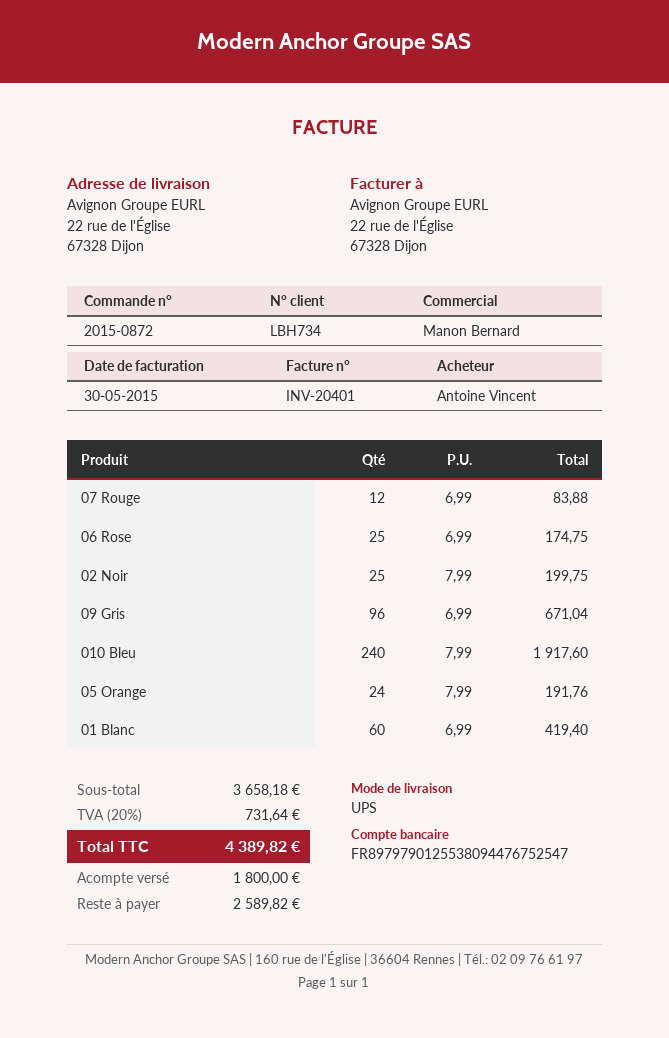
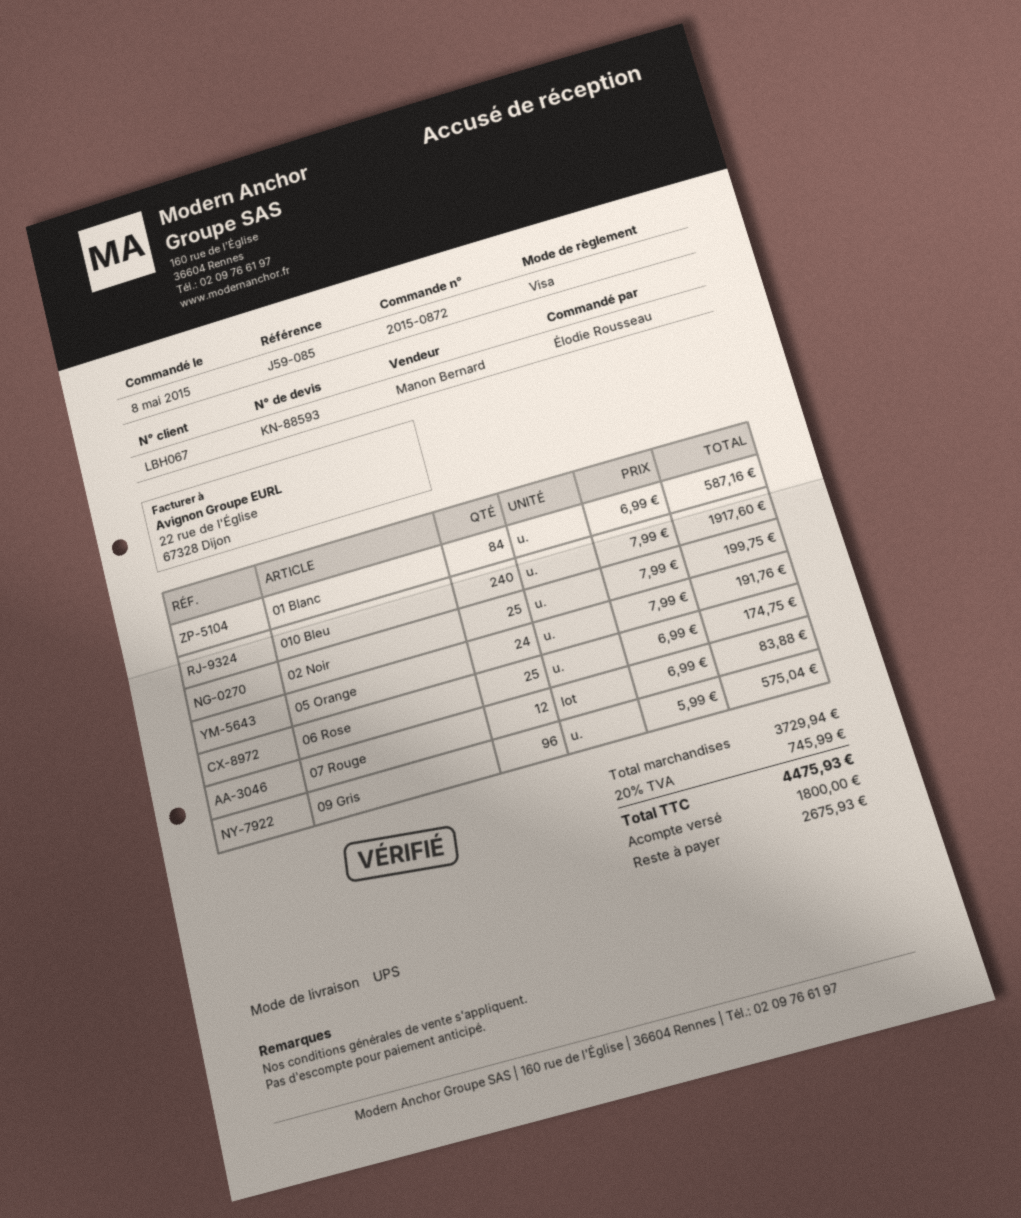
customer number: LBH734 -> LBH067
ordered by: Antoine Vincent -> Élodie Rousseau
09 Gris: 96 x 6.99 = 671.04 -> 96 x 5.99 = 575.04
01 Blanc: 60 x 6.99 = 419.40 -> 84 x 6.99 = 587.16
subtotal: 3658.18 -> 3729.94
tax: 20% = 731.64 -> 20% = 745.99
total: 4389.82 -> 4475.93
balance: 2589.82 -> 2675.93

